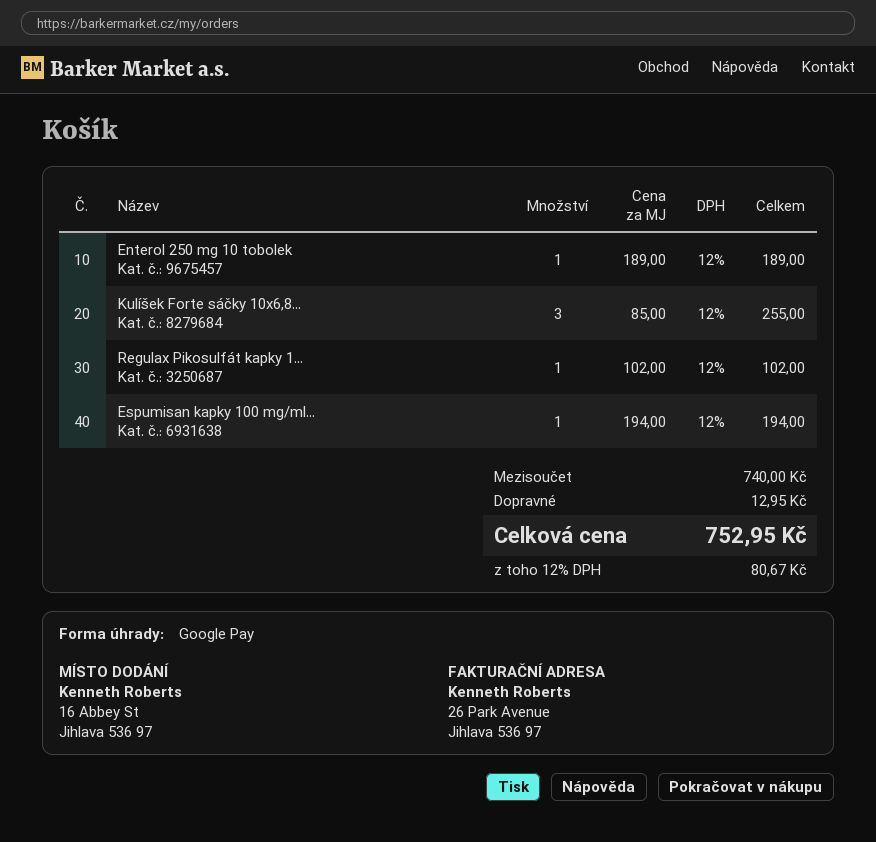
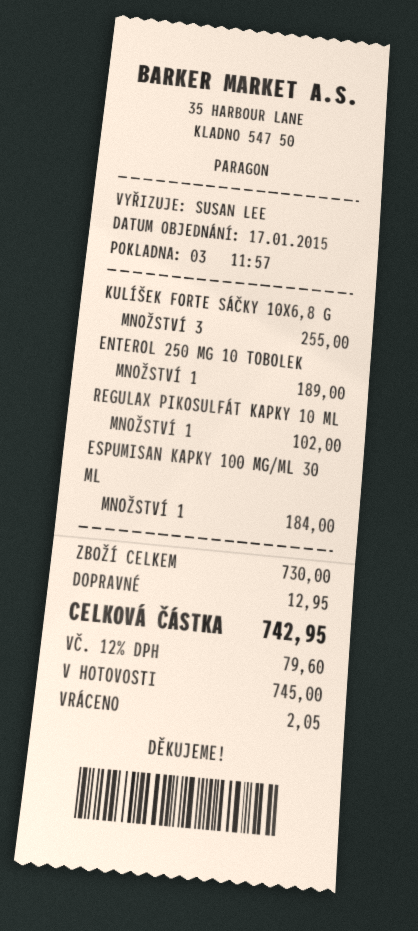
payment method: Google Pay -> cash
Espumisan kapky 100 mg/ml...: 1 for 194.00 -> 1 for 184.00
subtotal: 740.00 -> 730.00
tax: 12% = 80.67 -> 12% = 79.60
total: 752.95 -> 742.95

